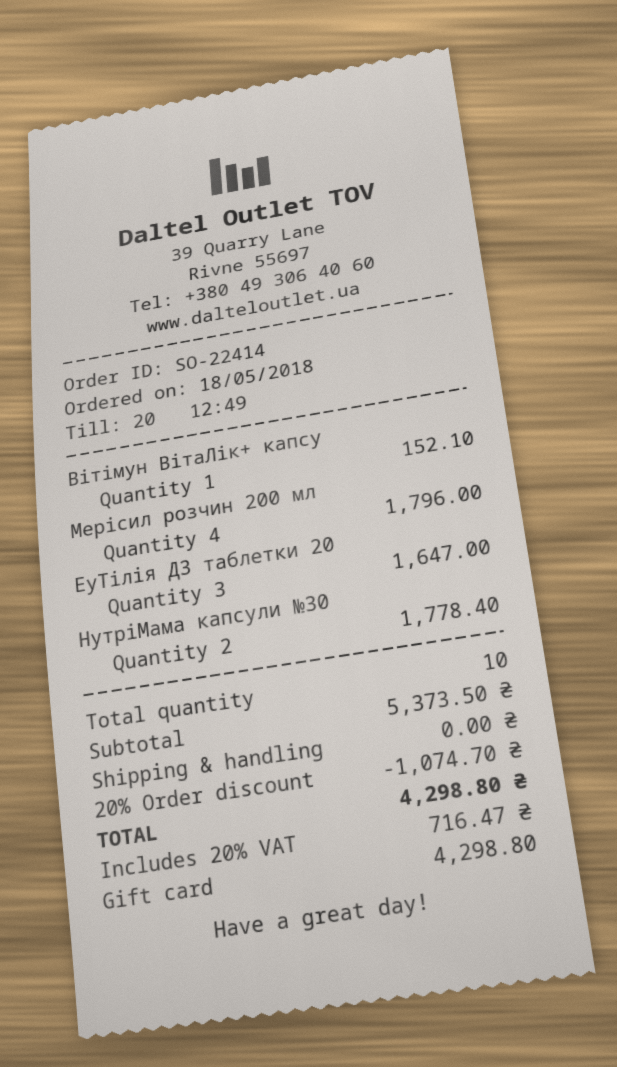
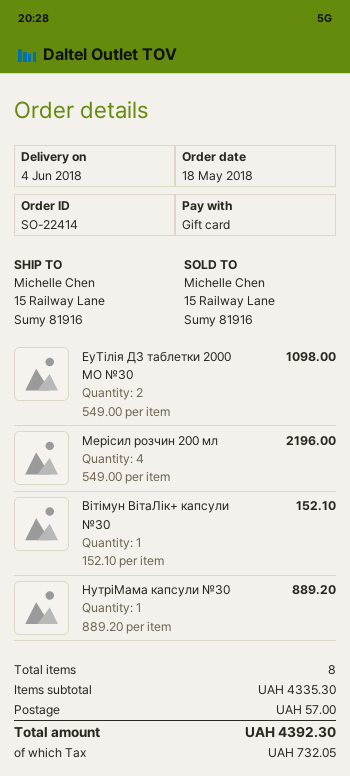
Мерісил розчин 200 мл: 4 for 1796.00 -> 4 for 2196.00
ЕуТілія Д3 таблетки 20: 3 for 1647.00 -> 2 for 1098.00
НутріМама капсули №30: 2 for 1778.40 -> 1 for 889.20
total quantity: 10 -> 8
subtotal: 5373.50 -> 4335.30
discount: 20% = 1074.70 -> none
shipping: 0.00 -> 57.00
tax: 716.47 -> 732.05
total: 4298.80 -> 4392.30

